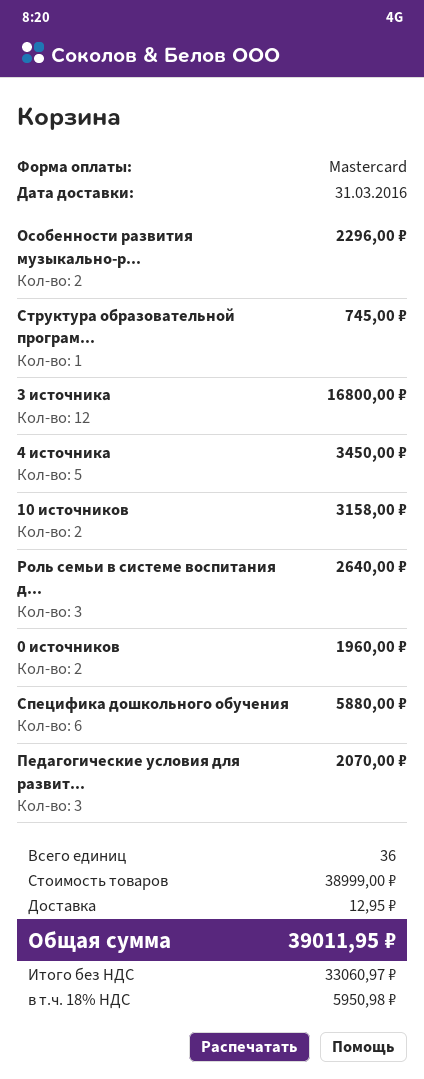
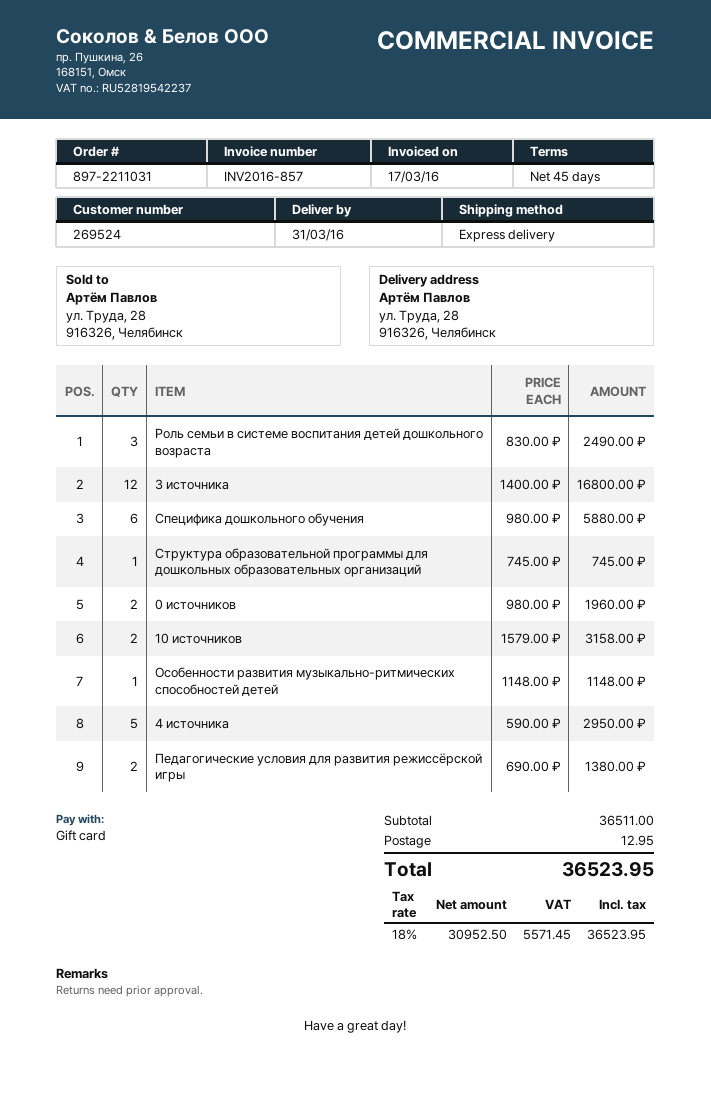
payment method: Mastercard -> gift card
Особенности развития музыкально-р...: 2 for 2296.00 -> 1 for 1148.00
4 источника: 5 for 3450.00 -> 5 for 2950.00
Роль семьи в системе воспитания д...: 3 for 2640.00 -> 3 for 2490.00
Педагогические условия для развит...: 3 for 2070.00 -> 2 for 1380.00
subtotal: 38999.00 -> 36511.00
net: 33060.97 -> 30952.50
tax: 18% = 5950.98 -> 18% = 5571.45
total: 39011.95 -> 36523.95

